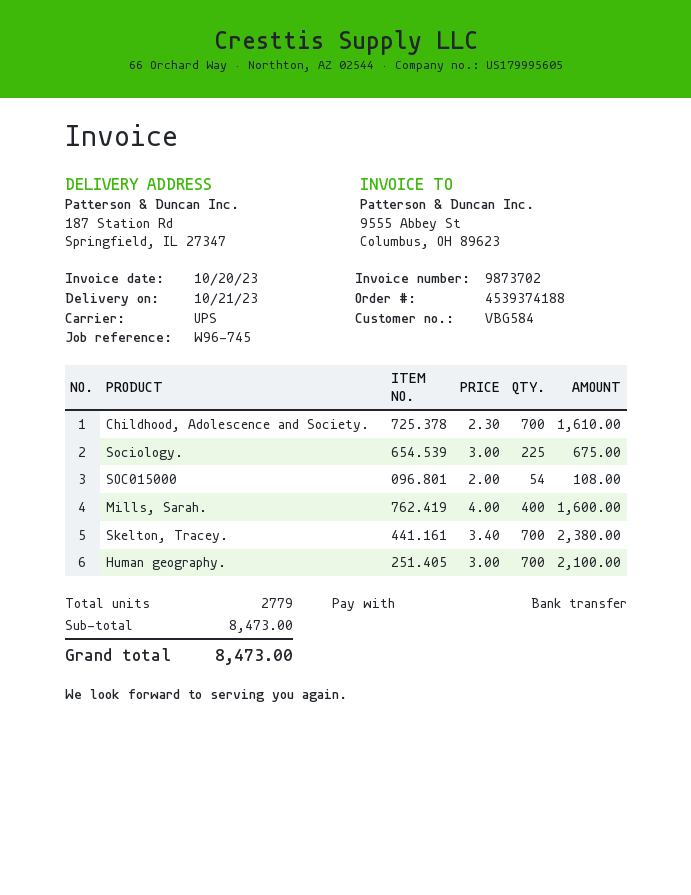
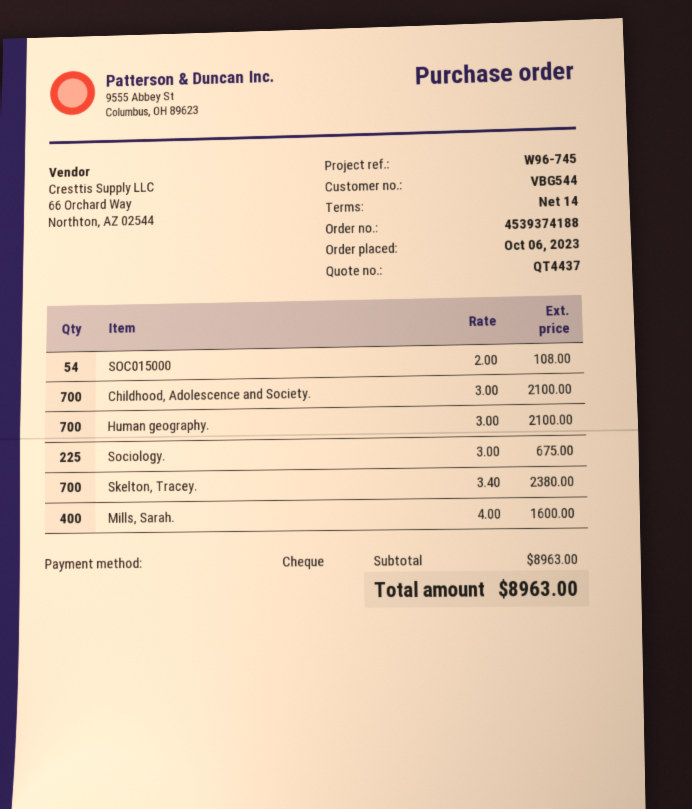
customer number: VBG584 -> VBG544
payment method: bank transfer -> cheque
Childhood, Adolescence and Society.: 700 x 2.30 = 1610.00 -> 700 x 3.00 = 2100.00
subtotal: 8473.00 -> 8963.00
total: 8473.00 -> 8963.00

